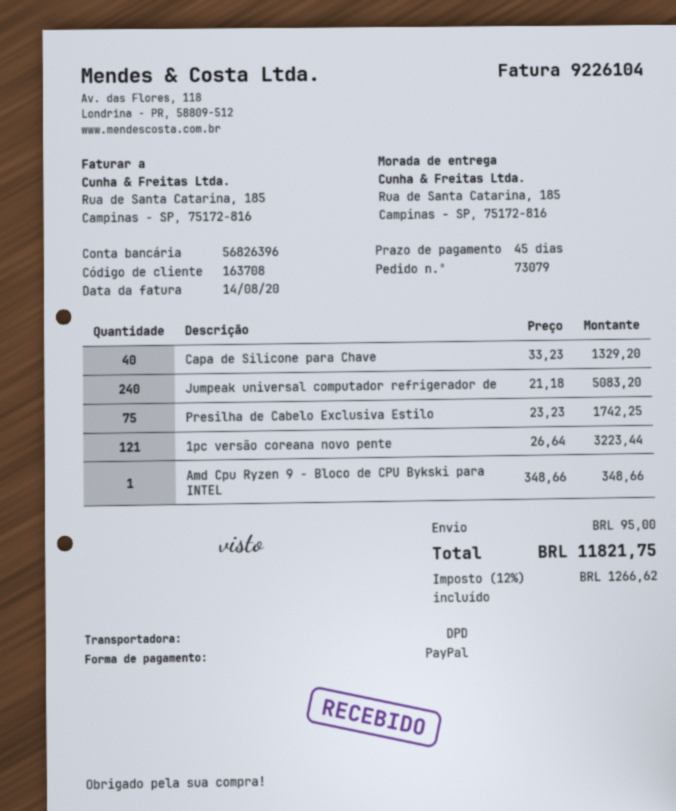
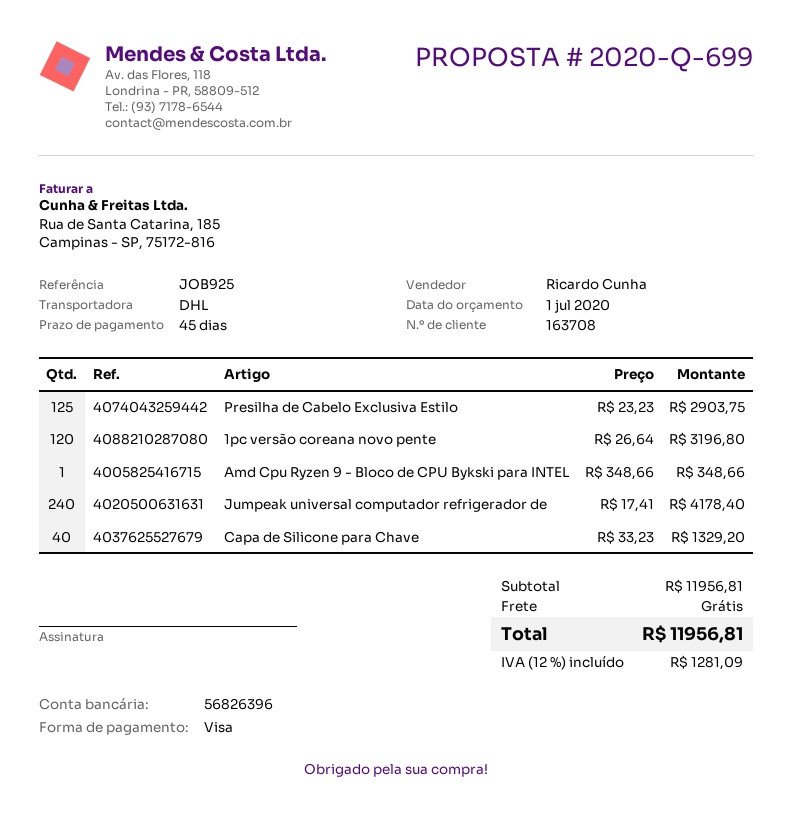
payment method: PayPal -> Visa
shipping method: DPD -> DHL
Jumpeak universal computador refrigerador de: 240 x 21.18 = 5083.20 -> 240 x 17.41 = 4178.40
Presilha de Cabelo Exclusiva Estilo: 75 x 23.23 = 1742.25 -> 125 x 23.23 = 2903.75
1pc versão coreana novo pente: 121 x 26.64 = 3223.44 -> 120 x 26.64 = 3196.80
shipping: 95.00 -> 0.00
tax: 12% = 1266.62 -> 12% = 1281.09
total: 11821.75 -> 11956.81

